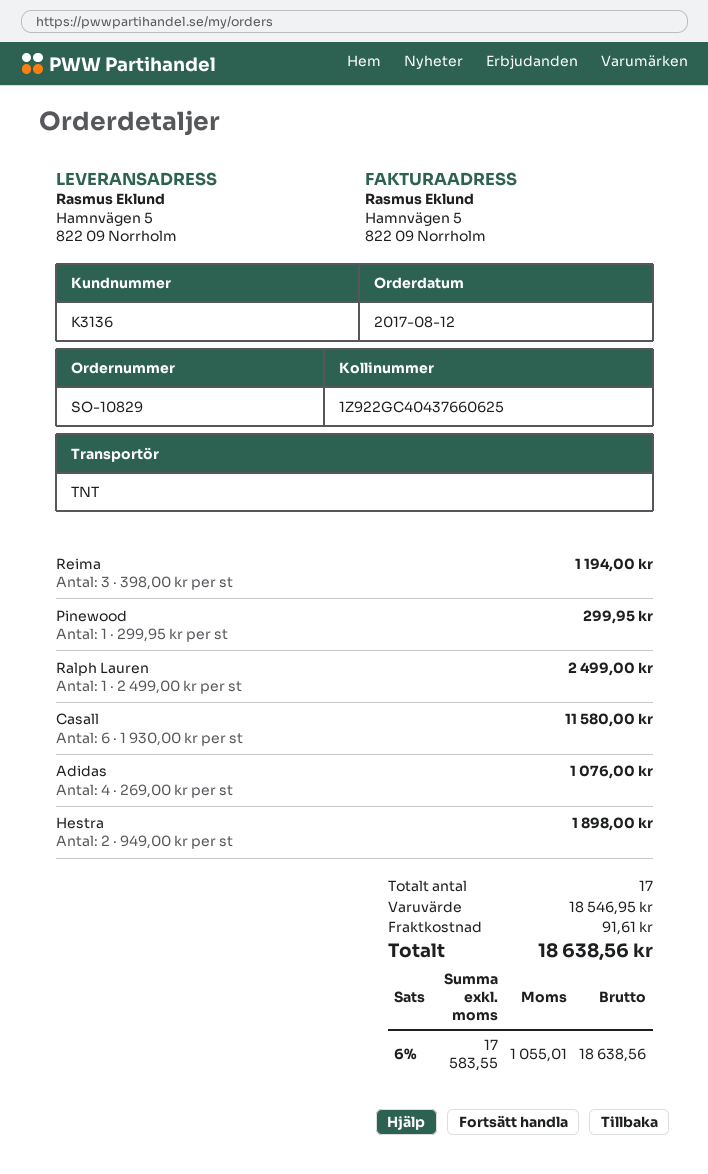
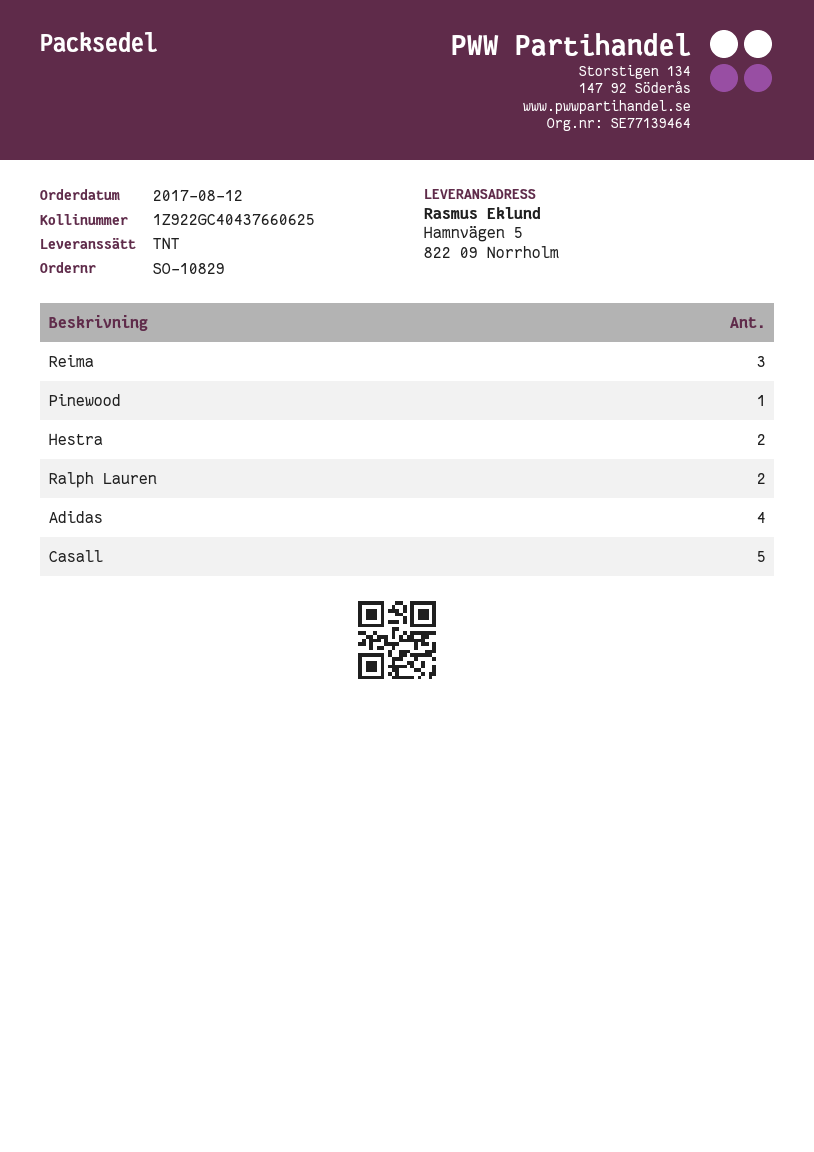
Ralph Lauren: 1 -> 2
Casall: 6 -> 5

